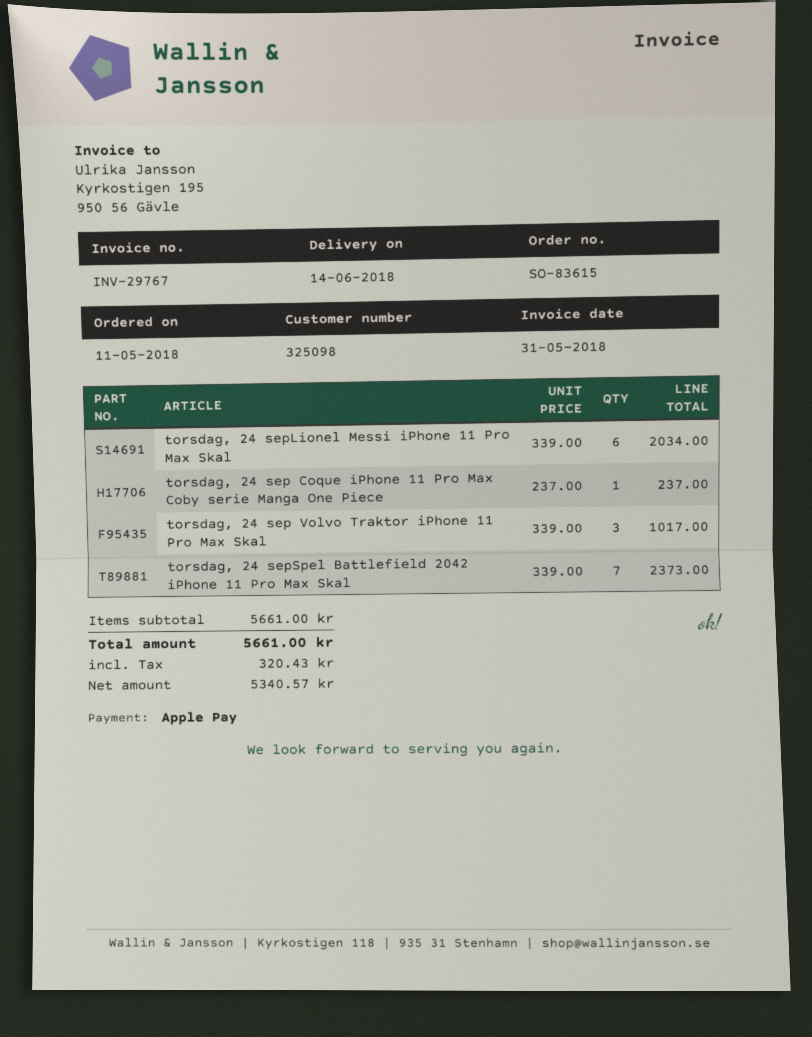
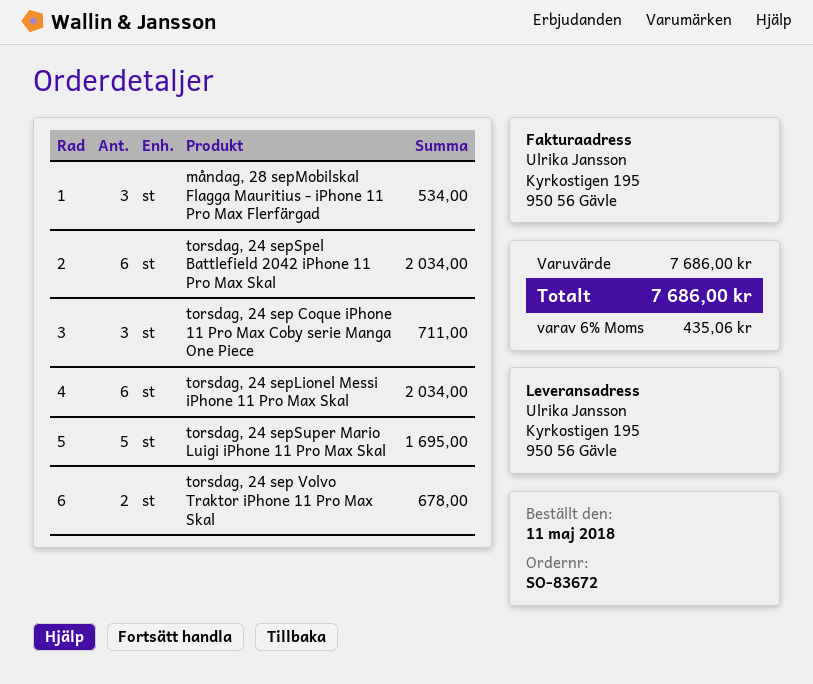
order number: SO-83615 -> SO-83672
torsdag, 24 sep Coque iPhone 11 Pro Max Coby serie Manga One Piece: 1 for 237.00 -> 3 for 711.00
torsdag, 24 sep Volvo Traktor iPhone 11 Pro Max Skal: 3 for 1017.00 -> 2 for 678.00
torsdag, 24 sepSpel Battlefield 2042 iPhone 11 Pro Max Skal: 7 for 2373.00 -> 6 for 2034.00
måndag, 28 sepMobilskal Flagga Mauritius - iPhone 11 Pro Max Flerfärgad: none -> 3 for 534.00
torsdag, 24 sepSuper Mario Luigi iPhone 11 Pro Max Skal: none -> 5 for 1695.00
subtotal: 5661.00 -> 7686.00
tax: 320.43 -> 435.06
total: 5661.00 -> 7686.00

